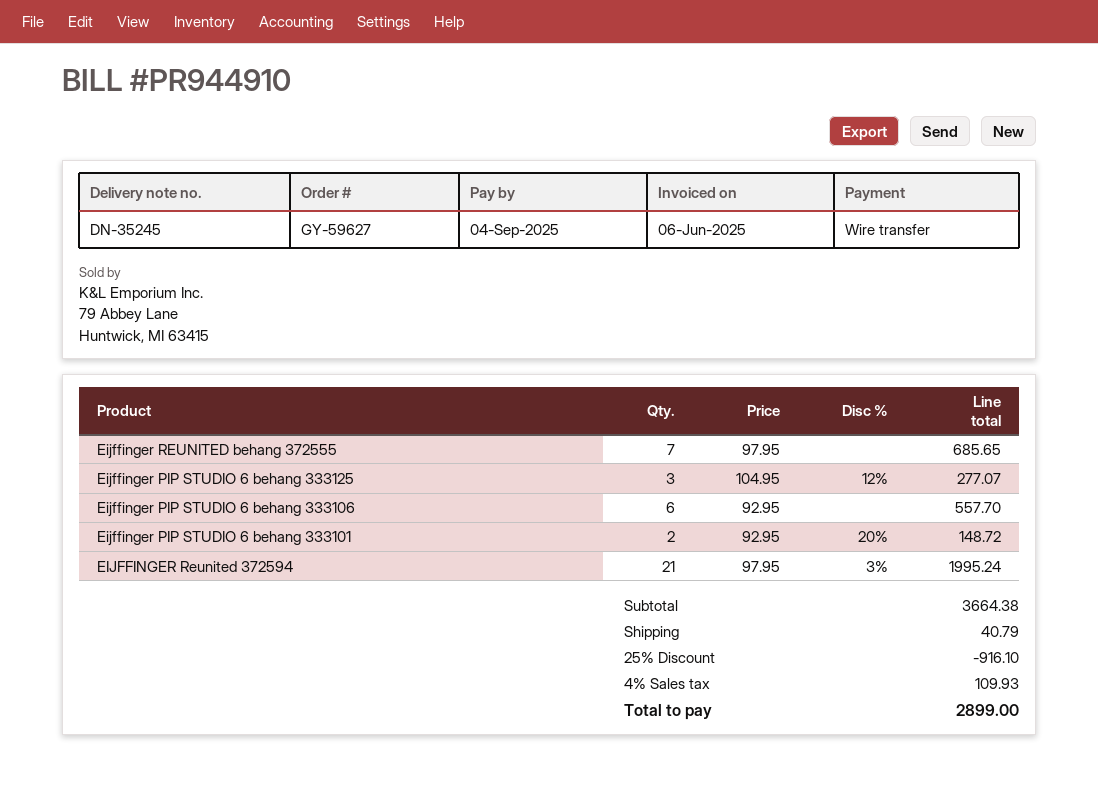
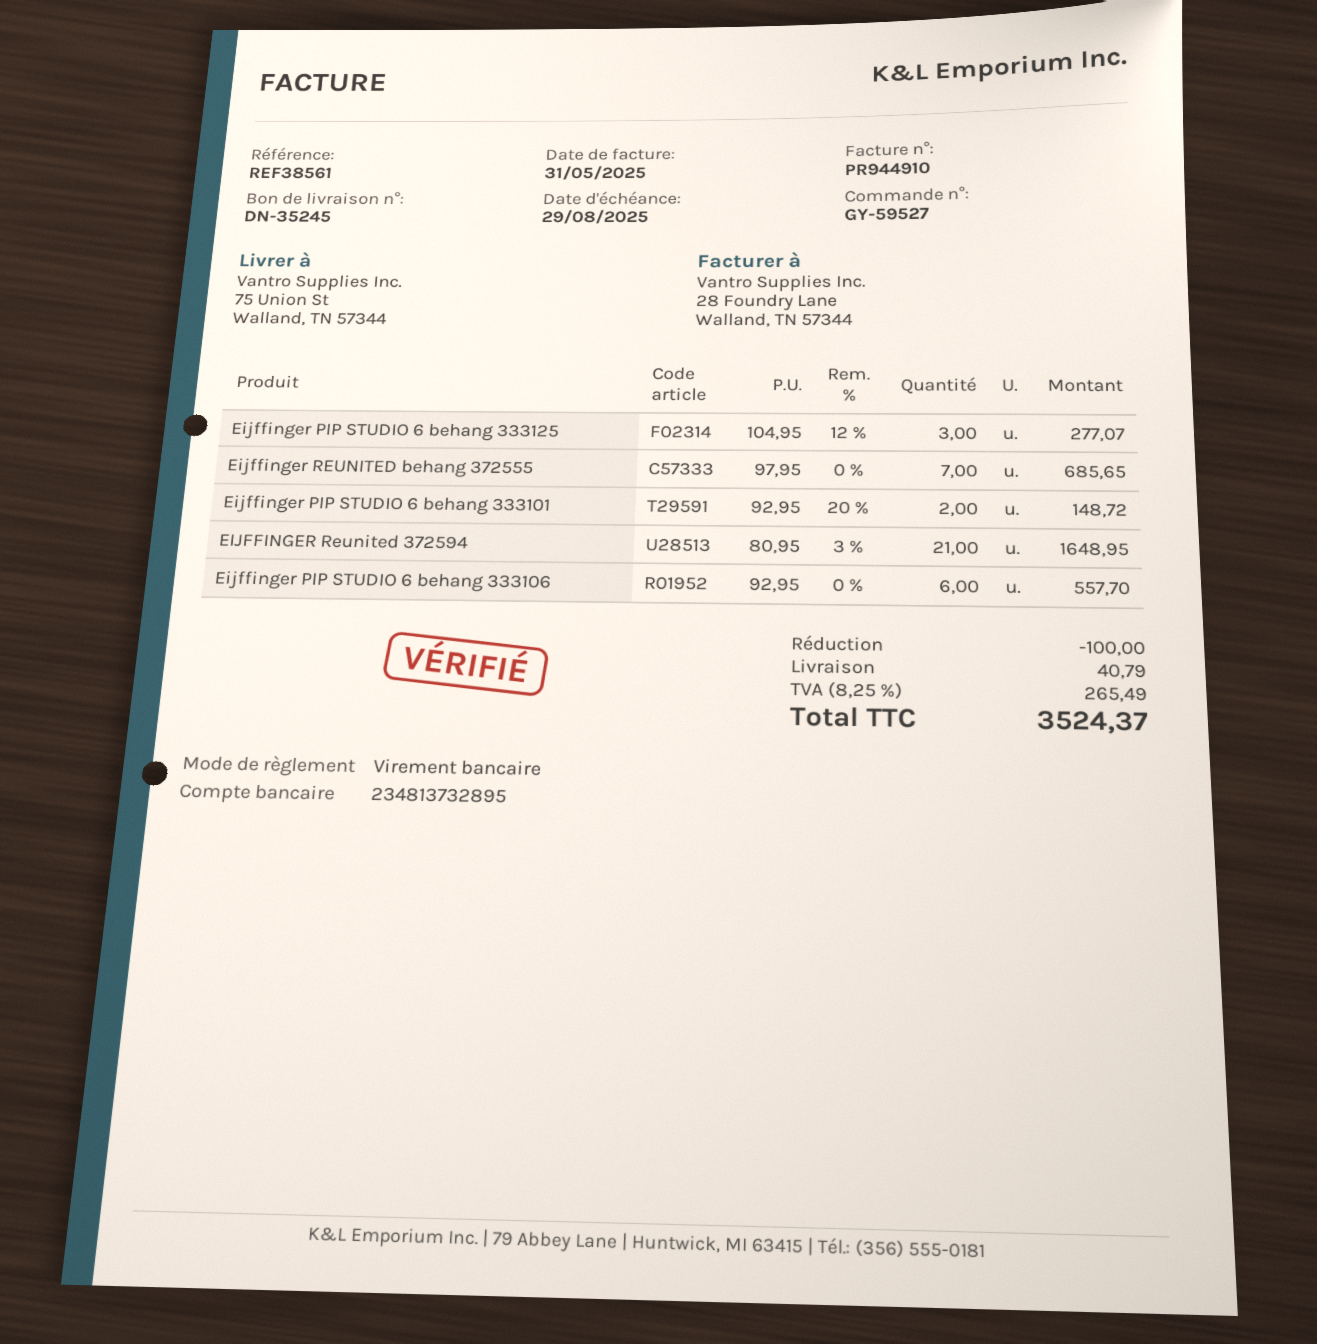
order number: GY-59627 -> GY-59527
invoice date: 2025-06-06 -> 2025-05-31
due date: 2025-09-04 -> 2025-08-29
EIJFFINGER Reunited 372594: 21 x 97.95 - 3% = 1995.24 -> 21 x 80.95 - 3% = 1648.95
discount: 916.10 -> 100.00
tax: 4% = 109.93 -> 8.25% = 265.49
total: 2899.00 -> 3524.37

